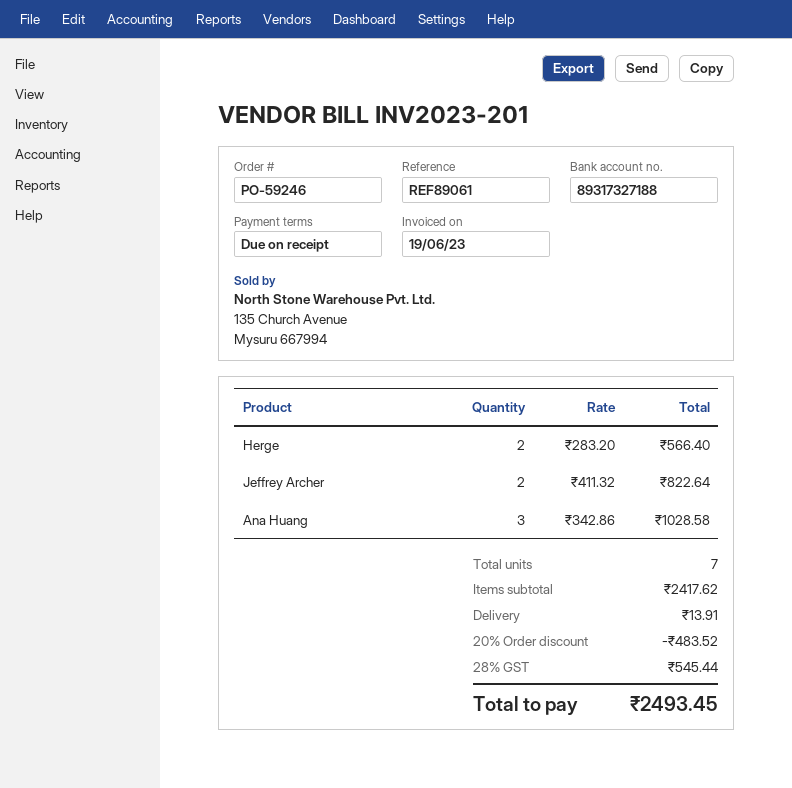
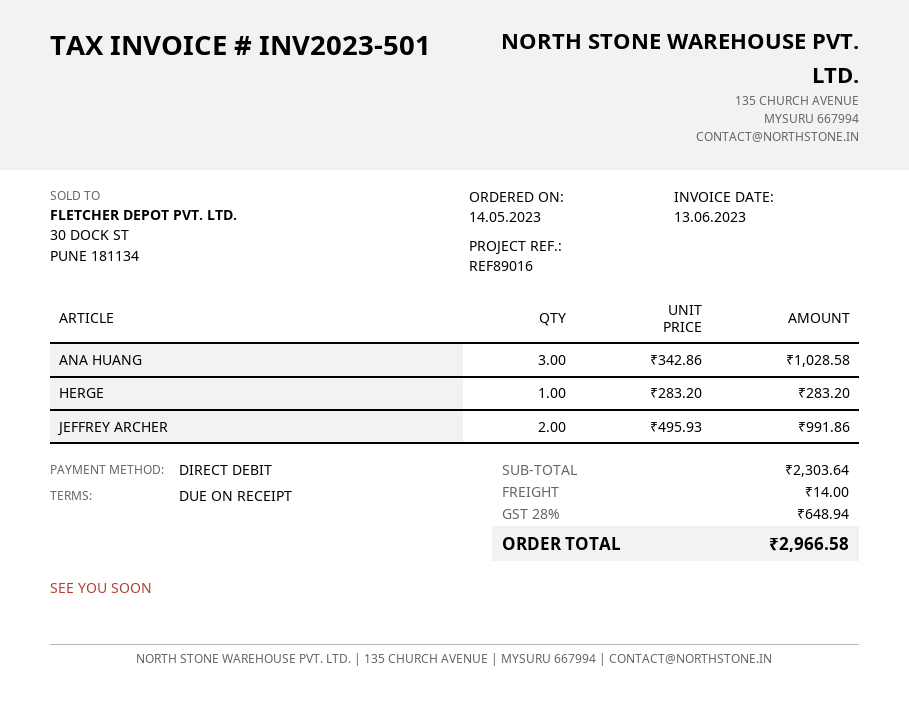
invoice number: INV2023-201 -> INV2023-501
invoice date: 2023-06-19 -> 2023-06-13
reference: REF89061 -> REF89016
Herge: 2 x 283.20 = 566.40 -> 1 x 283.20 = 283.20
Jeffrey Archer: 2 x 411.32 = 822.64 -> 2 x 495.93 = 991.86
subtotal: 2417.62 -> 2303.64
discount: 20% = 483.52 -> none
shipping: 13.91 -> 14.00
tax: 28% = 545.44 -> 28% = 648.94
total: 2493.45 -> 2966.58

